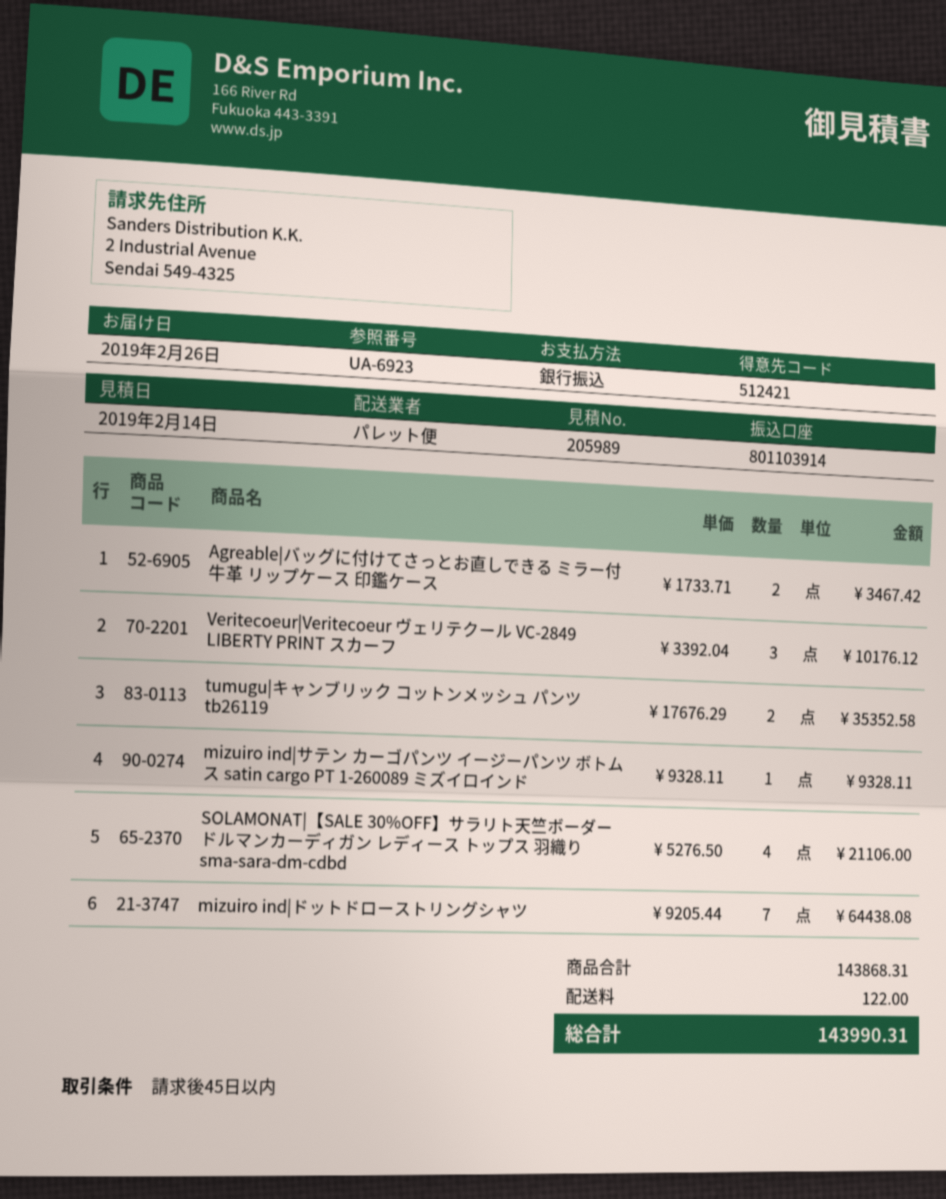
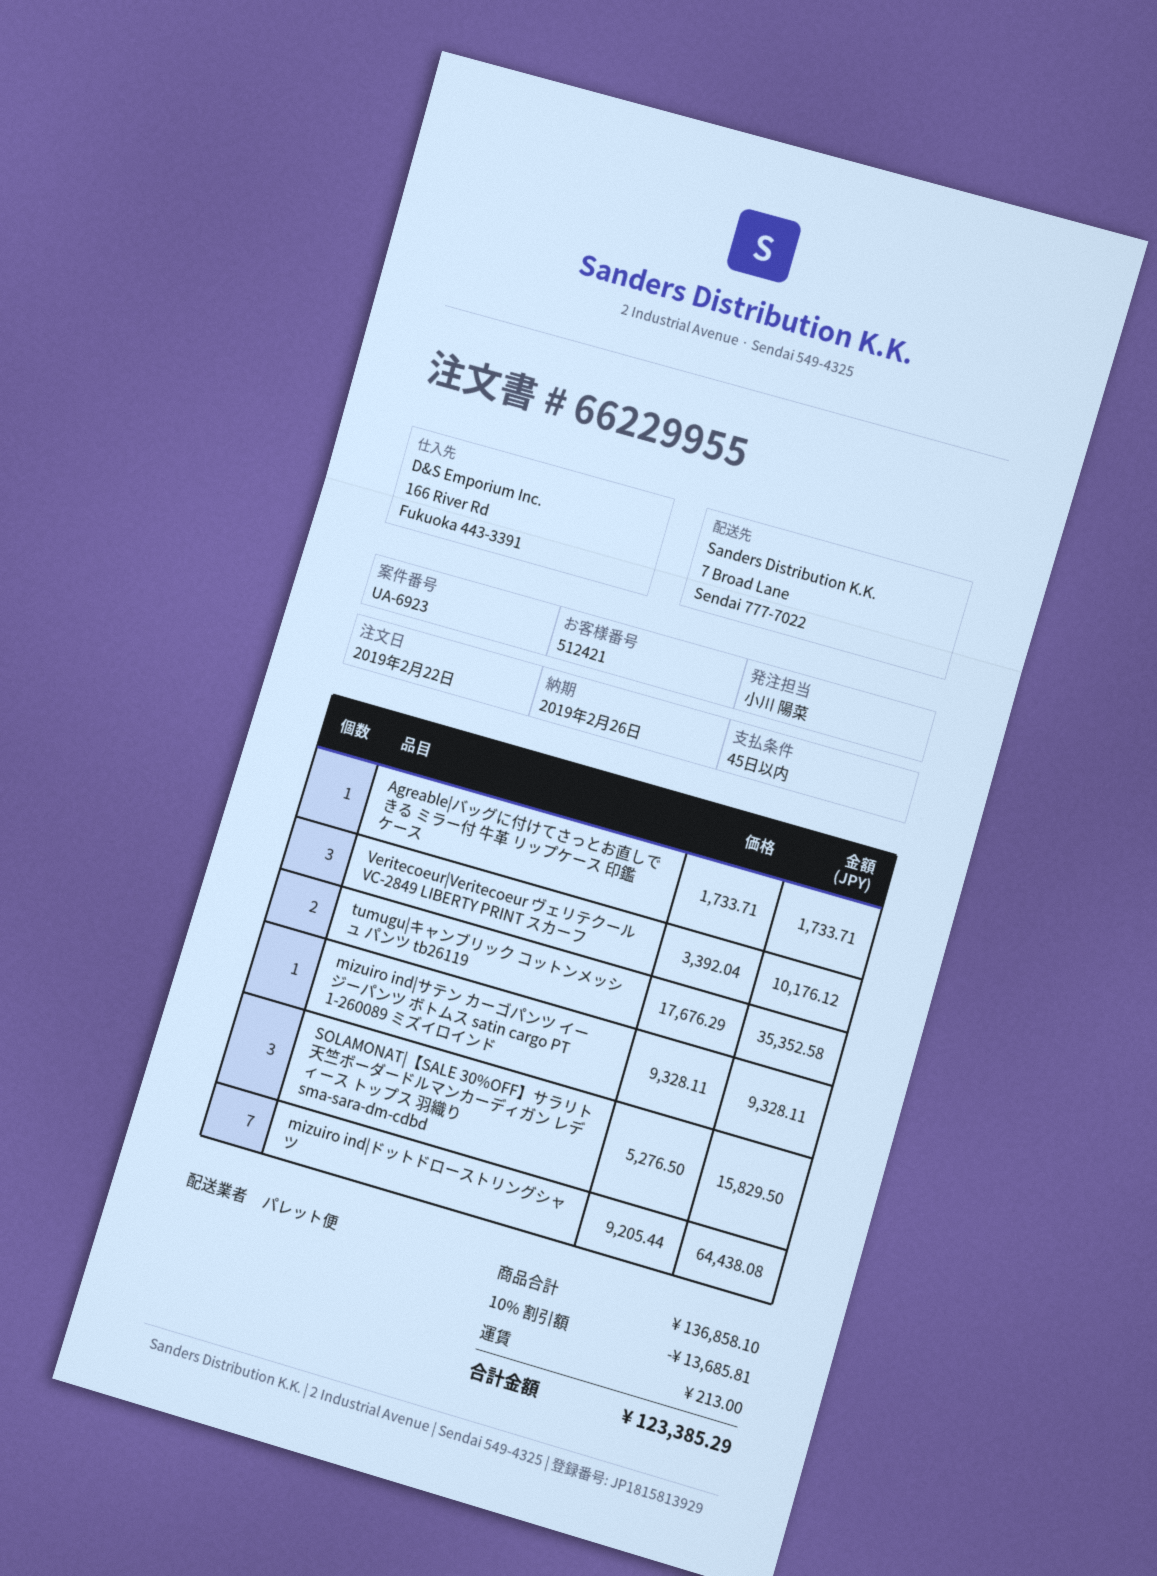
Agreable|バッグに付けてさっとお直しできる ミラー付 牛革 リップケース 印鑑ケース: 2 x 1733.71 = 3467.42 -> 1 x 1733.71 = 1733.71
SOLAMONAT|【SALE 30%OFF】サラリト天竺ボーダードルマンカーディガン レディース トップス 羽織り sma-sara-dm-cdbd: 4 x 5276.50 = 21106.00 -> 3 x 5276.50 = 15829.50
subtotal: 143868.31 -> 136858.10
discount: none -> 10% = 13685.81
shipping: 122.00 -> 213.00
total: 143990.31 -> 123385.29

